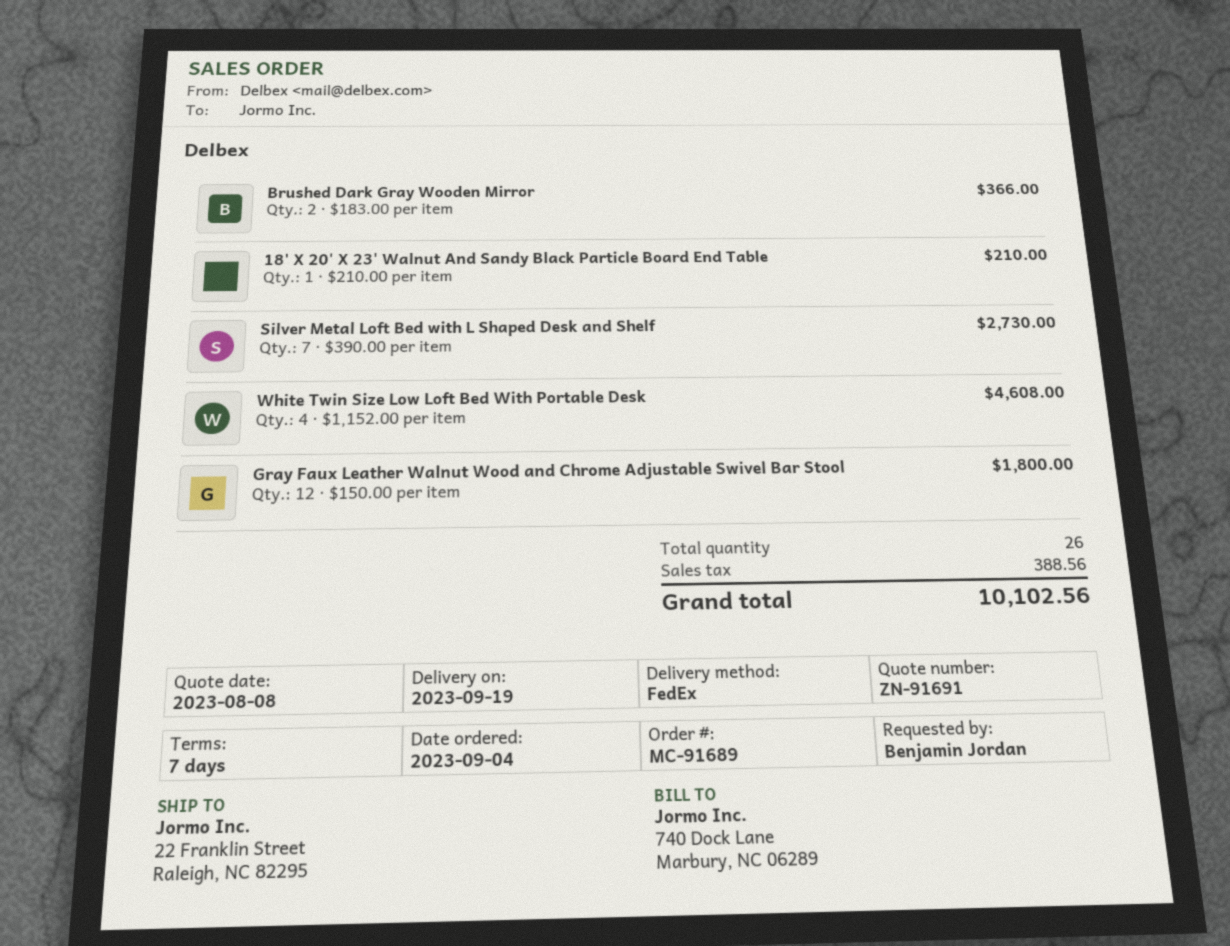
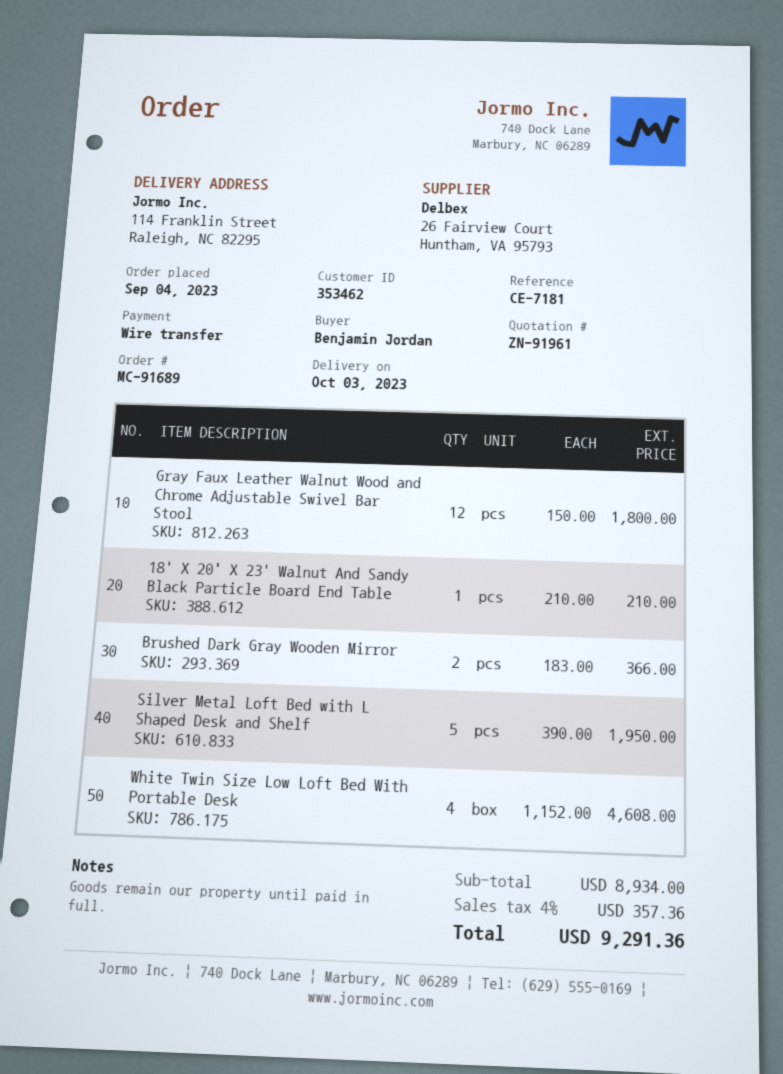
quote number: ZN-91691 -> ZN-91961
delivery date: 2023-09-19 -> 2023-10-03
ship to: 22 Franklin Street, Raleigh, NC 82295 -> 114 Franklin Street, Raleigh, NC 82295
Silver Metal Loft Bed with L Shaped Desk and Shelf: 7 x 390.00 = 2730.00 -> 5 x 390.00 = 1950.00
tax: 388.56 -> 357.36
total: 10102.56 -> 9291.36

